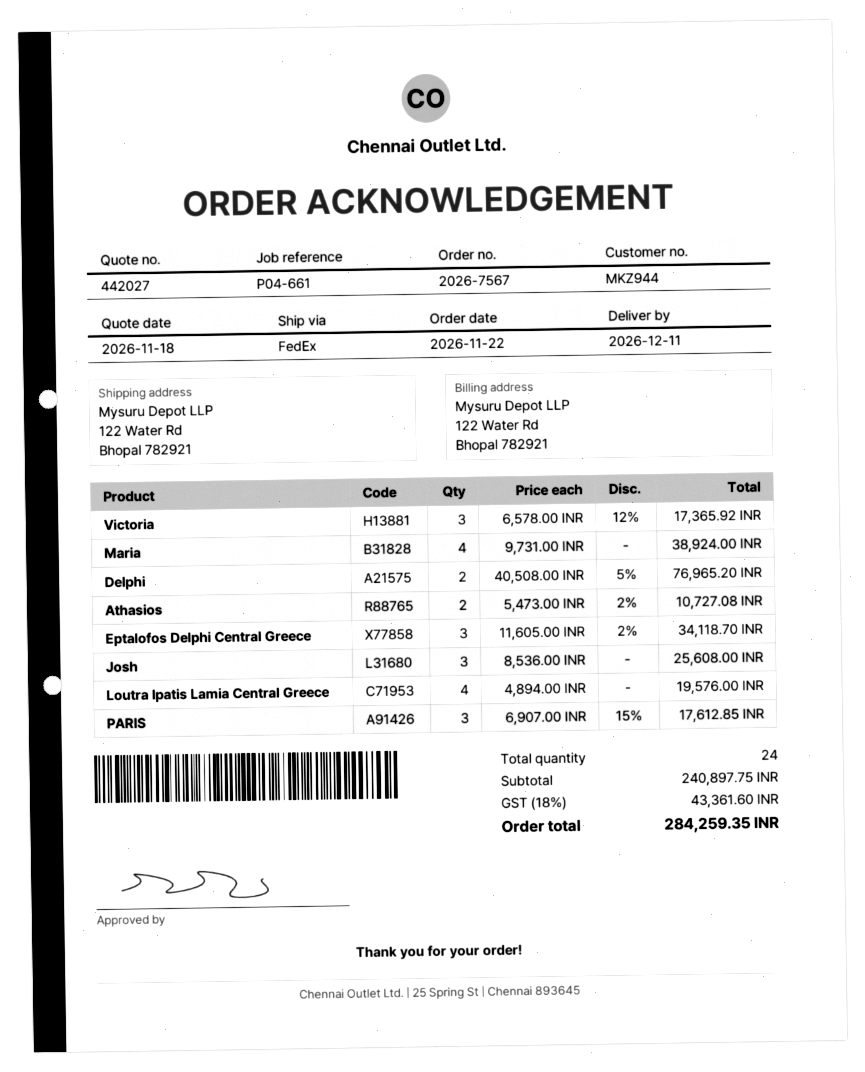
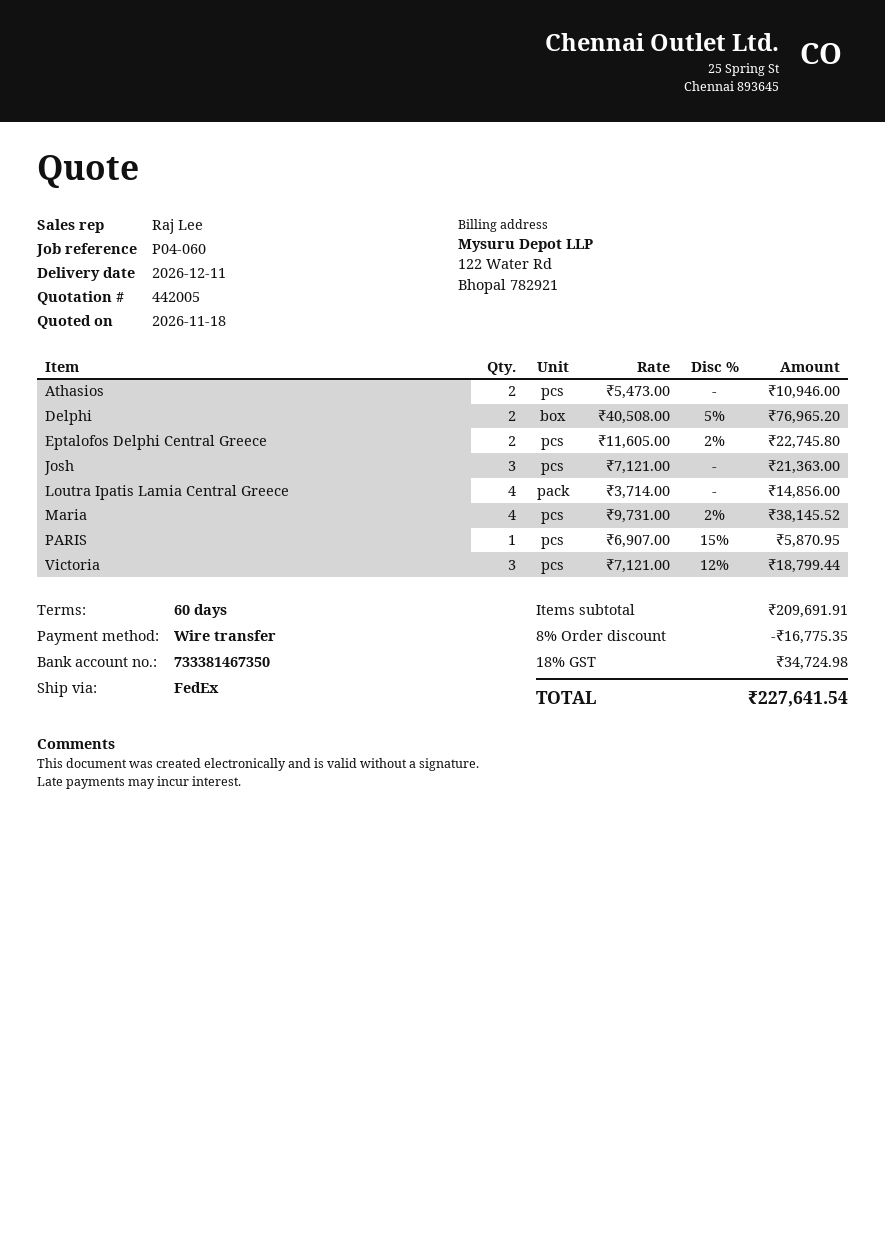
quote number: 442027 -> 442005
reference: P04-661 -> P04-060
Victoria: 3 x 6578.00 - 12% = 17365.92 -> 3 x 7121.00 - 12% = 18799.44
Maria: 4 x 9731.00 = 38924.00 -> 4 x 9731.00 - 2% = 38145.52
Athasios: 2 x 5473.00 - 2% = 10727.08 -> 2 x 5473.00 = 10946.00
Eptalofos Delphi Central Greece: 3 x 11605.00 - 2% = 34118.70 -> 2 x 11605.00 - 2% = 22745.80
Josh: 3 x 8536.00 = 25608.00 -> 3 x 7121.00 = 21363.00
Loutra Ipatis Lamia Central Greece: 4 x 4894.00 = 19576.00 -> 4 x 3714.00 = 14856.00
PARIS: 3 x 6907.00 - 15% = 17612.85 -> 1 x 6907.00 - 15% = 5870.95
subtotal: 240897.75 -> 209691.91
discount: none -> 8% = 16775.35
tax: 18% = 43361.60 -> 18% = 34724.98
total: 284259.35 -> 227641.54

